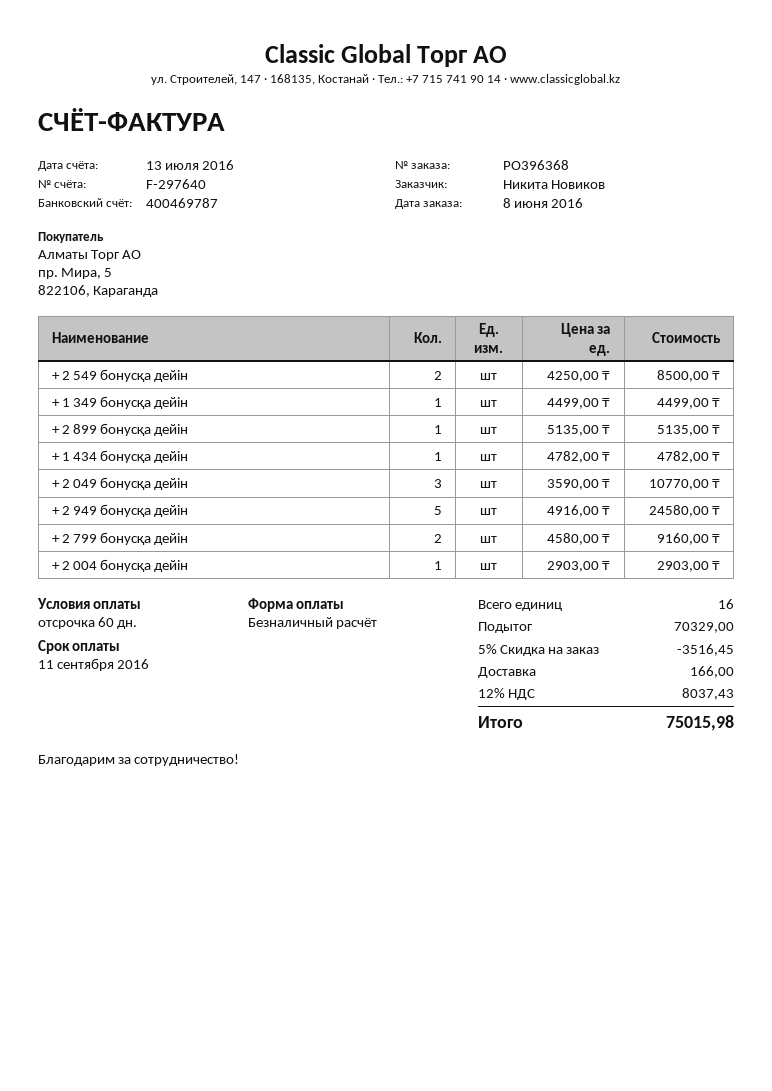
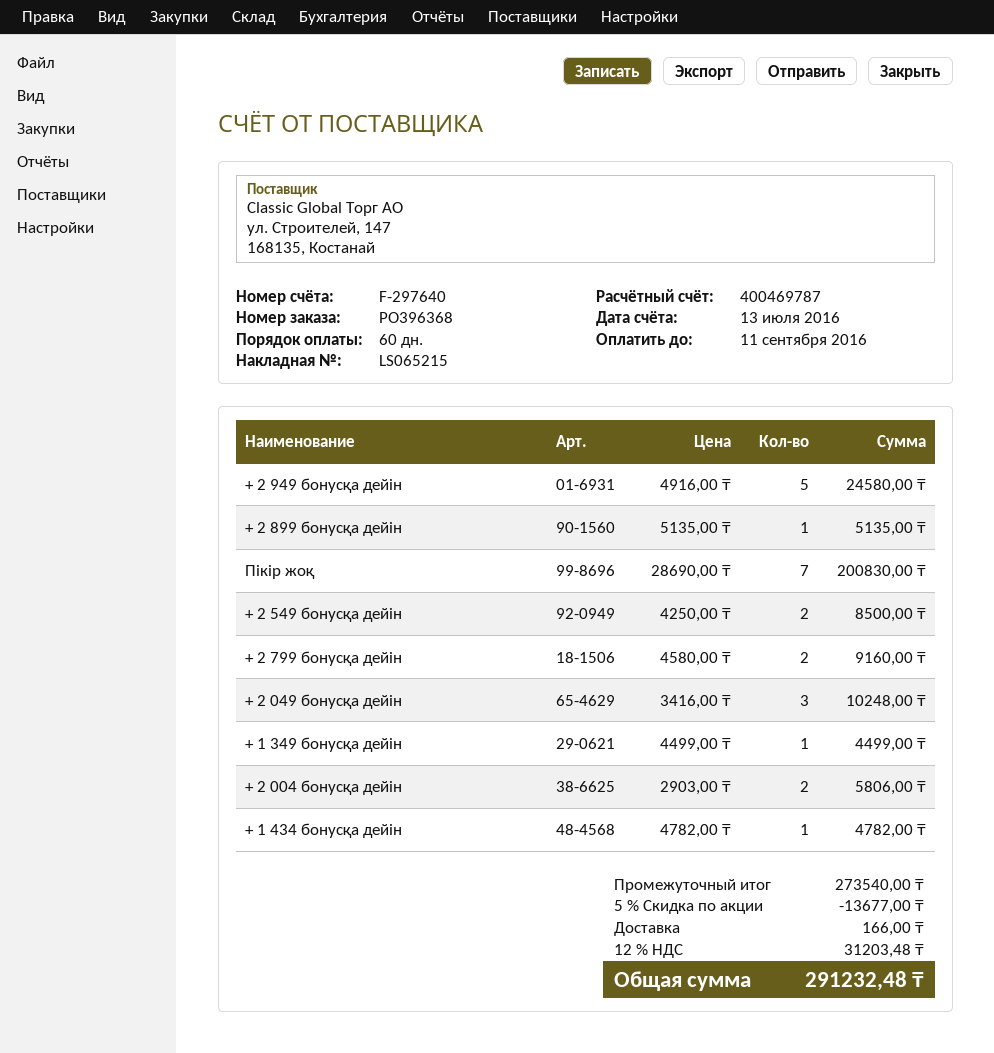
+ 2 049 бонусқа дейін: 3 x 3590.00 = 10770.00 -> 3 x 3416.00 = 10248.00
+ 2 004 бонусқа дейін: 1 x 2903.00 = 2903.00 -> 2 x 2903.00 = 5806.00
Пікір жоқ: none -> 7 x 28690.00 = 200830.00
subtotal: 70329.00 -> 273540.00
discount: 5% = 3516.45 -> 5% = 13677.00
tax: 12% = 8037.43 -> 12% = 31203.48
total: 75015.98 -> 291232.48

